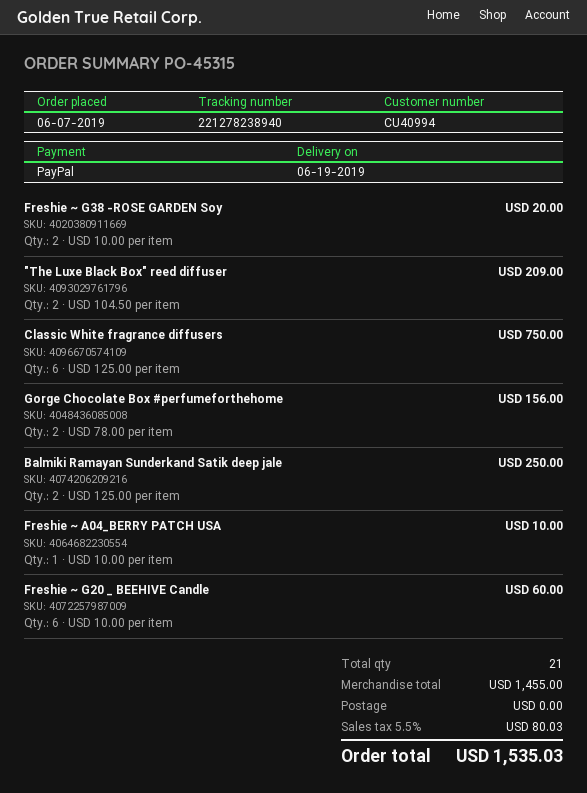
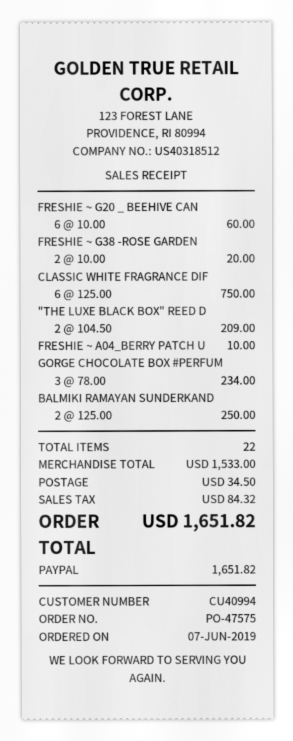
order number: PO-45315 -> PO-47575
Gorge Chocolate Box #perfumeforthehome: 2 x 78.00 = 156.00 -> 3 x 78.00 = 234.00
total quantity: 21 -> 22
subtotal: 1455.00 -> 1533.00
shipping: 0.00 -> 34.50
tax: 80.03 -> 84.32
total: 1535.03 -> 1651.82

